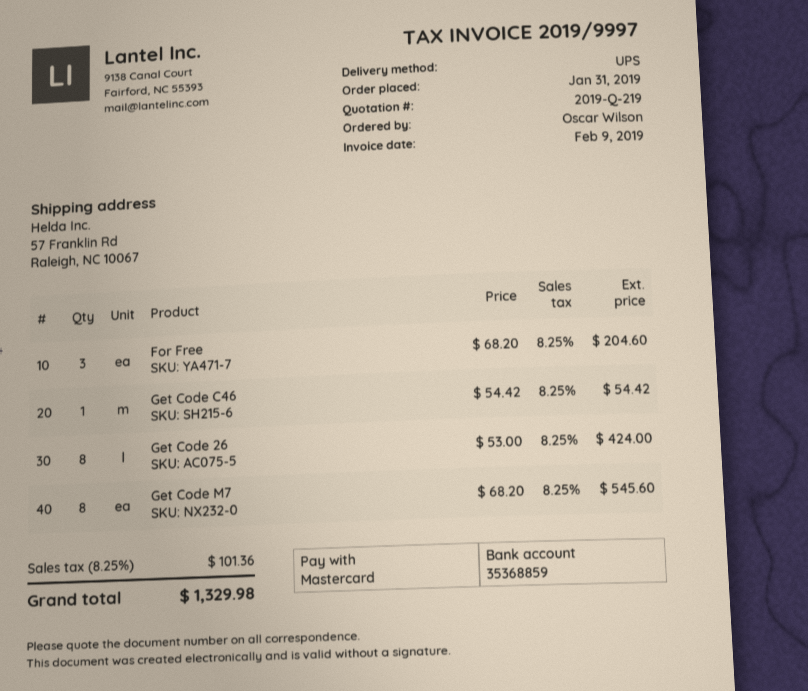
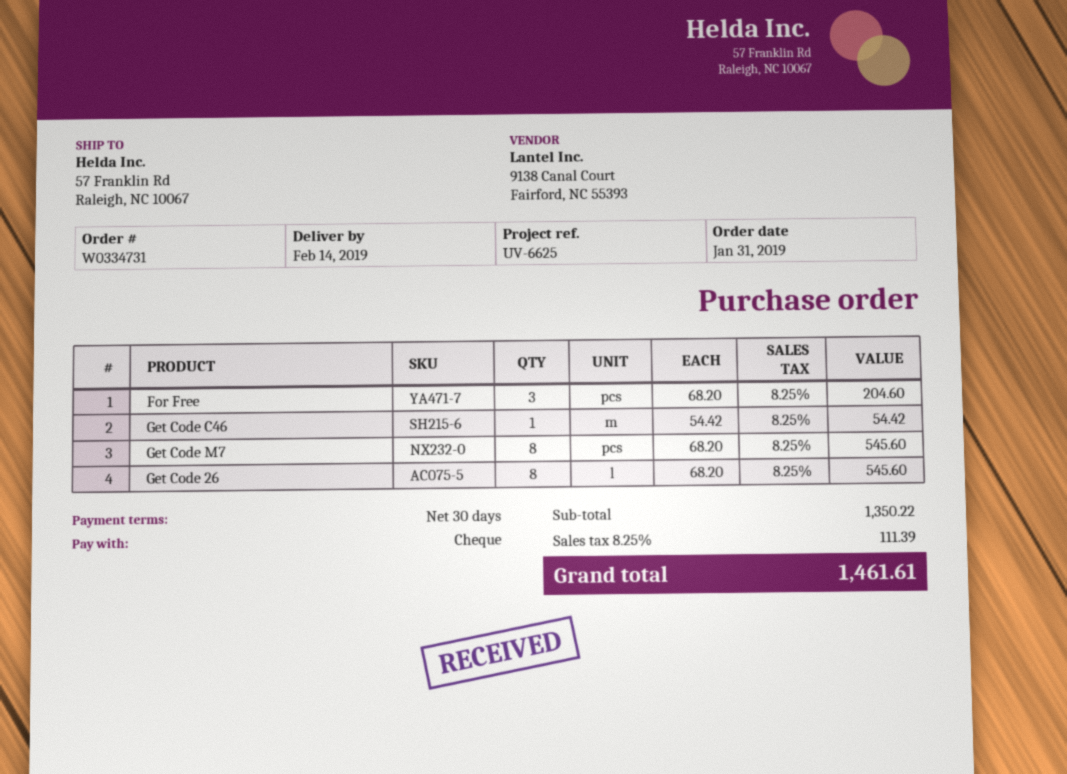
payment method: Mastercard -> cheque
Get Code 26: 8 x 53.00 = 424.00 -> 8 x 68.20 = 545.60
tax: 8.25% = 101.36 -> 8.25% = 111.39
total: 1329.98 -> 1461.61

